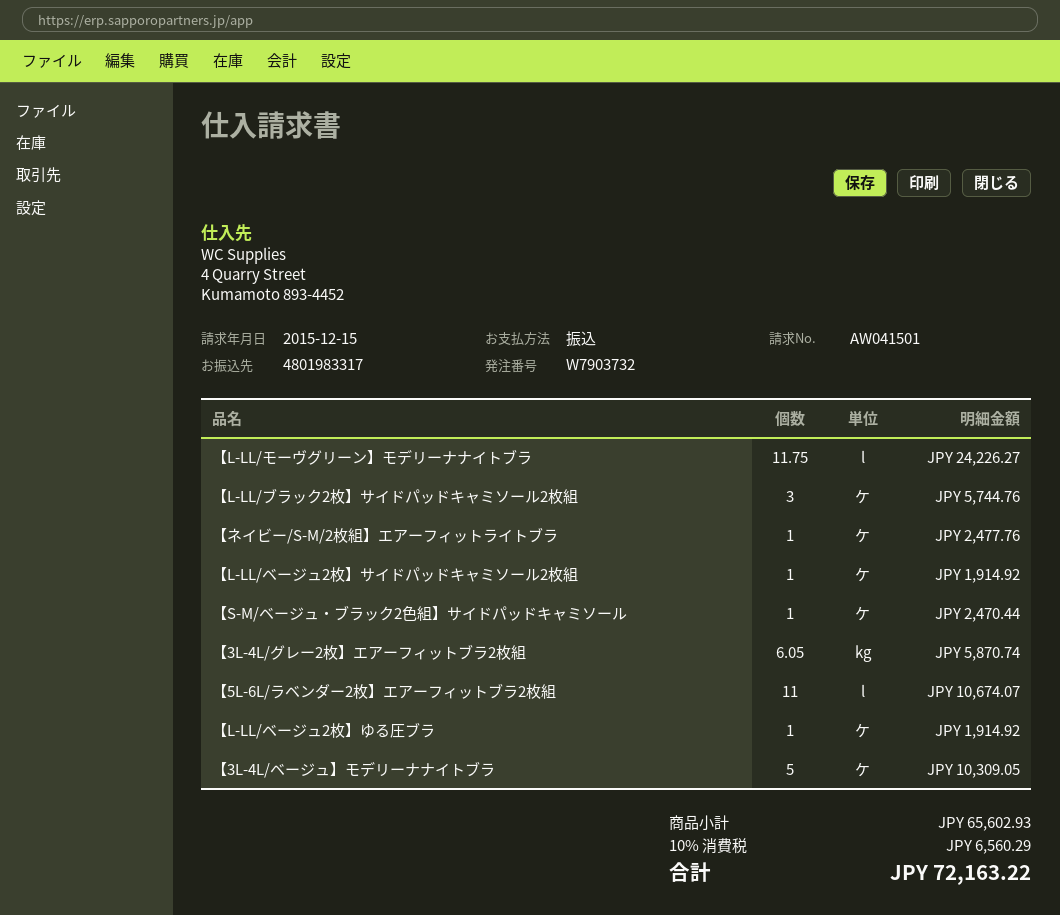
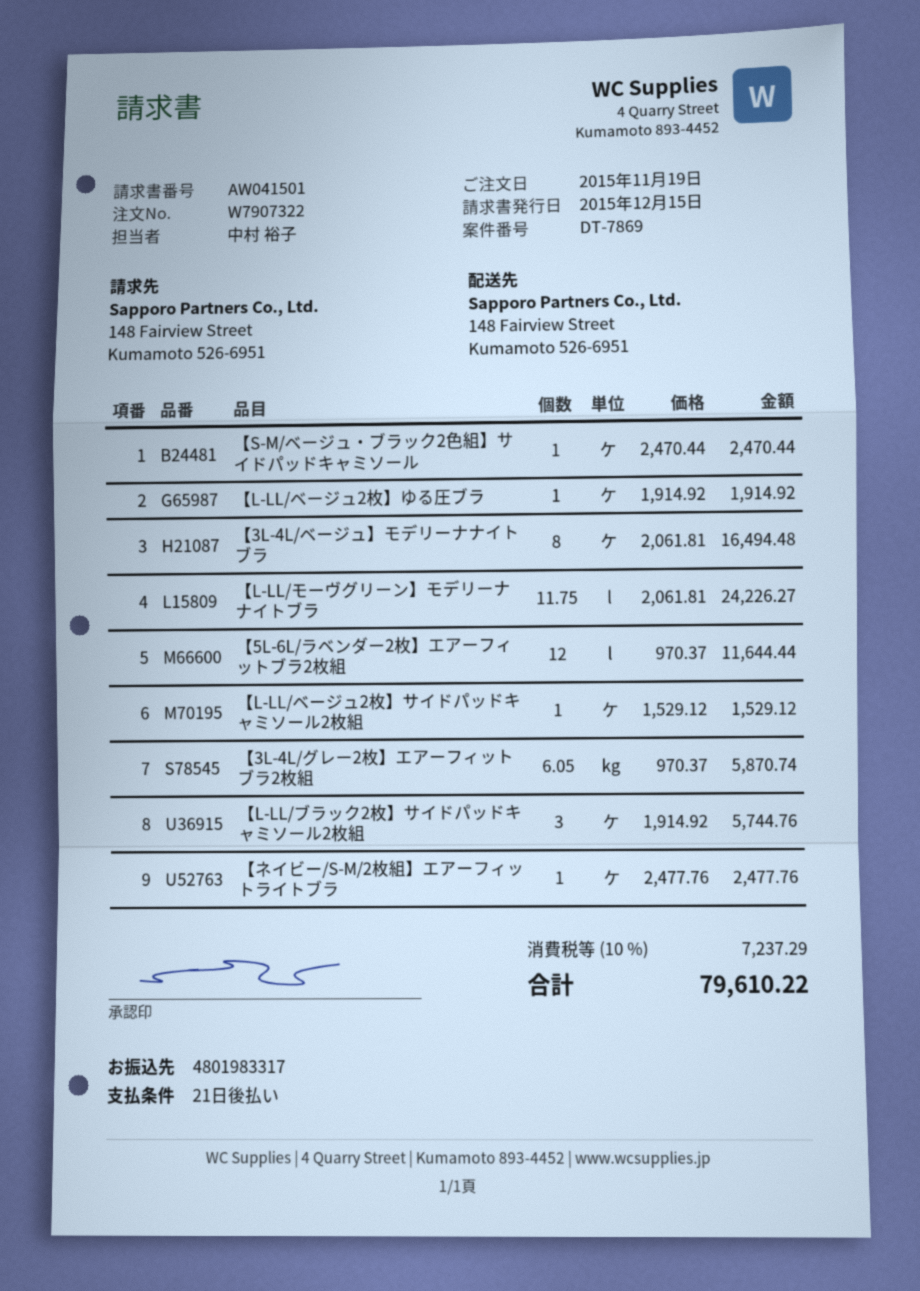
order number: W7903732 -> W7907322
【L-LL/ベージュ2枚】サイドパッドキャミソール2枚組: 1 for 1914.92 -> 1 for 1529.12
【5L-6L/ラベンダー2枚】エアーフィットブラ2枚組: 11 for 10674.07 -> 12 for 11644.44
【3L-4L/ベージュ】モデリーナナイトブラ: 5 for 10309.05 -> 8 for 16494.48
tax: 10% = 6560.29 -> 10% = 7237.29
total: 72163.22 -> 79610.22

